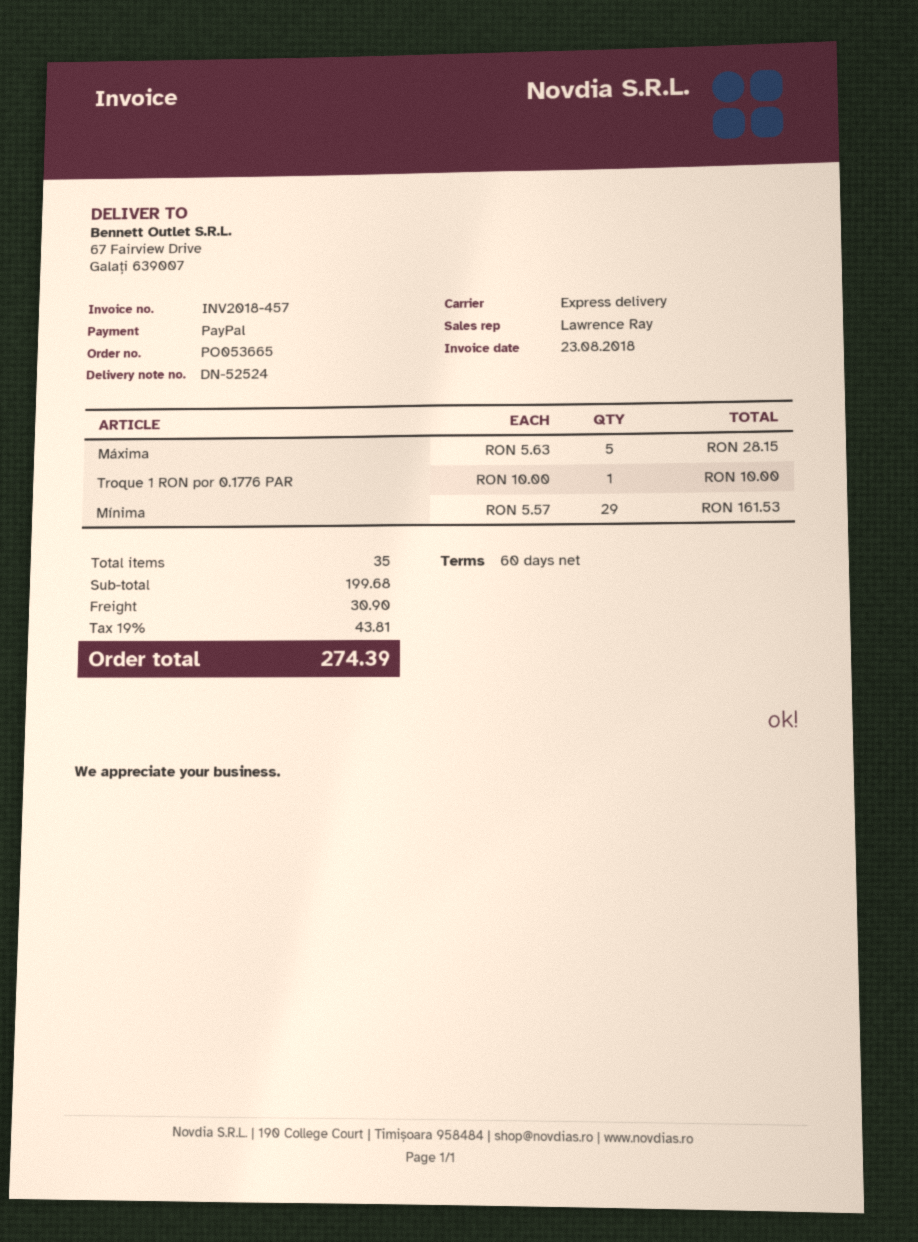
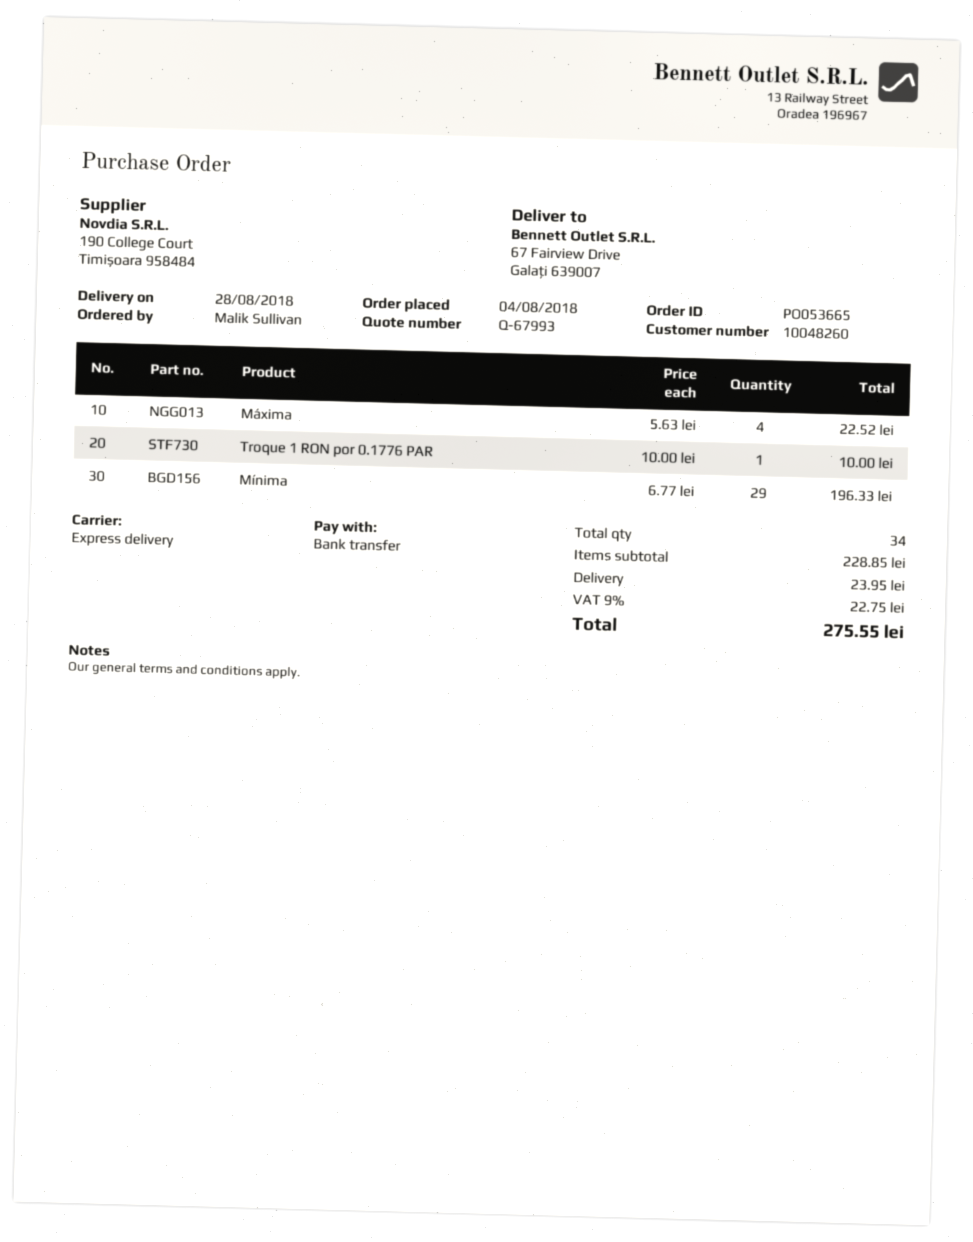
payment method: PayPal -> bank transfer
Máxima: 5 x 5.63 = 28.15 -> 4 x 5.63 = 22.52
Mínima: 29 x 5.57 = 161.53 -> 29 x 6.77 = 196.33
total quantity: 35 -> 34
subtotal: 199.68 -> 228.85
shipping: 30.90 -> 23.95
tax: 19% = 43.81 -> 9% = 22.75
total: 274.39 -> 275.55

